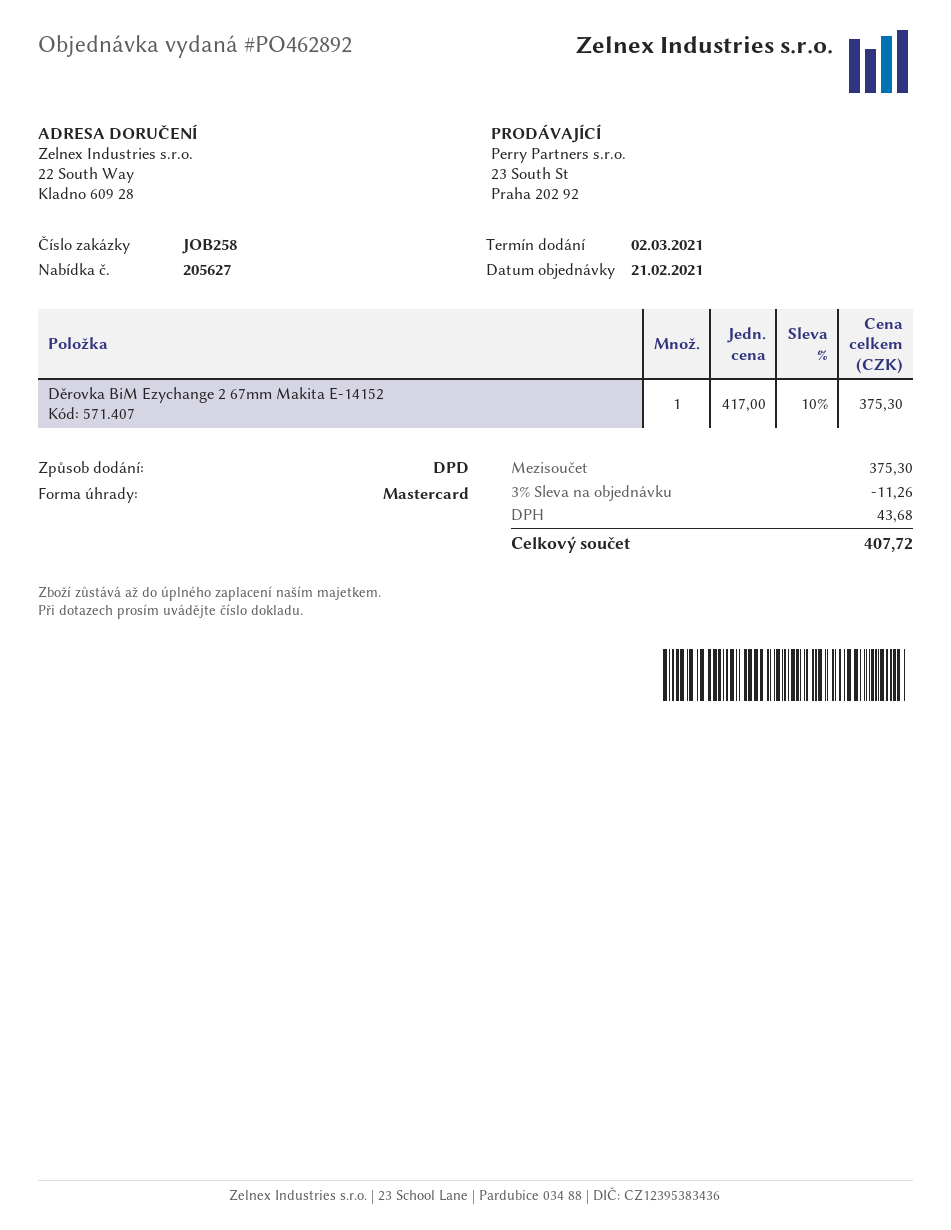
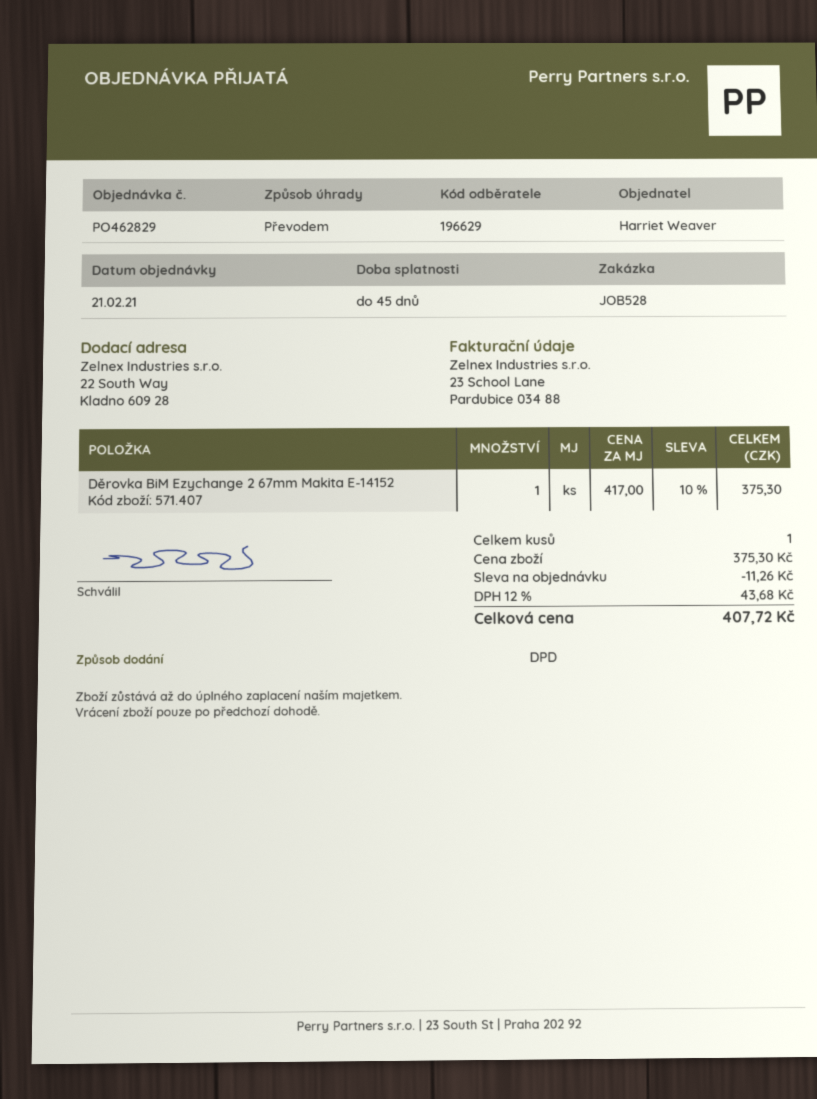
order number: PO462892 -> PO462829
reference: JOB258 -> JOB528
payment method: Mastercard -> bank transfer

